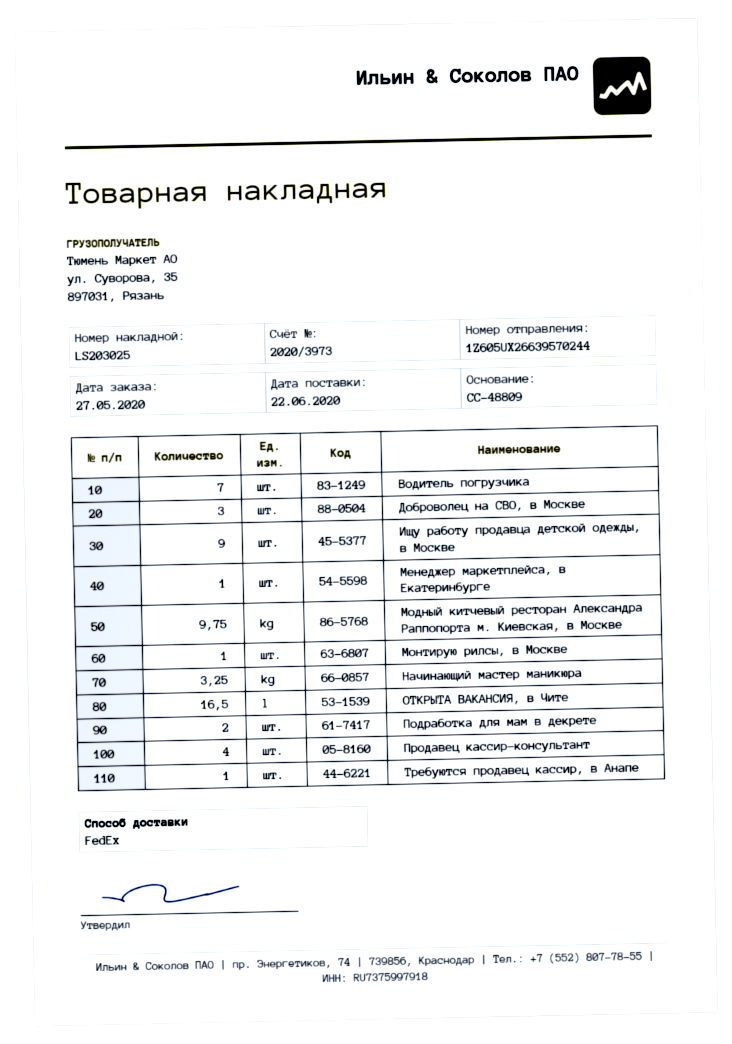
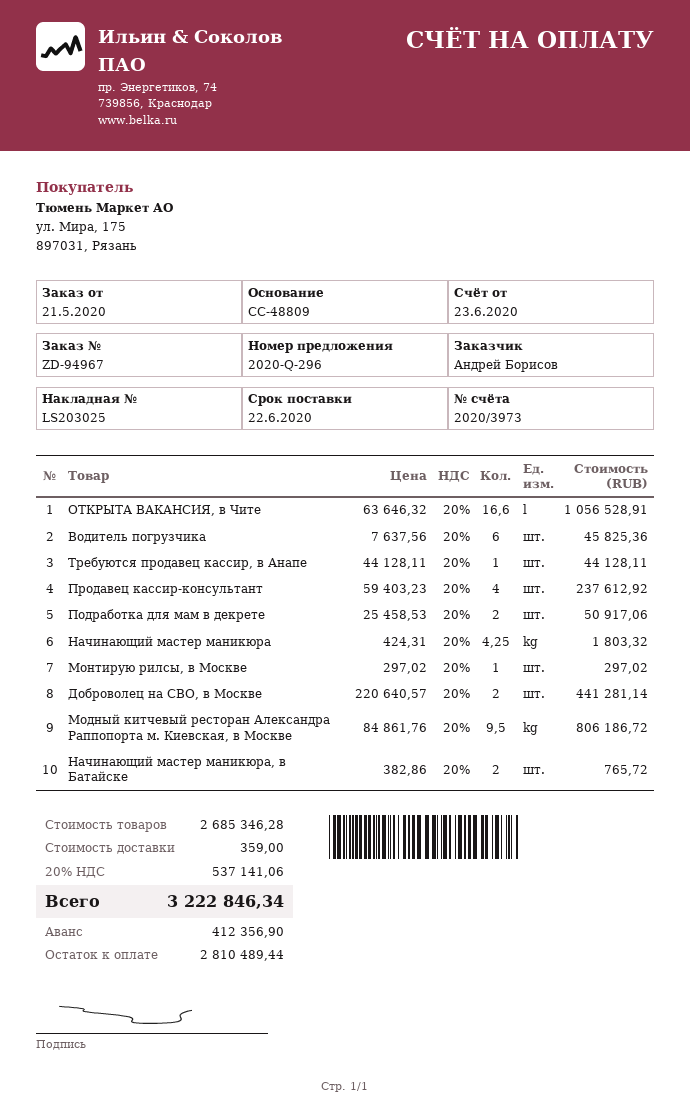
order date: 2020-05-27 -> 2020-05-21
Водитель погрузчика: 7 -> 6
Доброволец на СВО, в Москве: 3 -> 2
Ищу работу продавца детской одежды, в Москве: 9 -> none
Менеджер маркетплейса, в Екатеринбурге: 1 -> none
Модный китчевый ресторан Александра Раппопорта м. Киевская, в Москве: 9.75 -> 9.5
Начинающий мастер маникюра: 3.25 -> 4.25
ОТКРЫТА ВАКАНСИЯ, в Чите: 16.5 -> 16.6
Начинающий мастер маникюра, в Батайске: none -> 2

